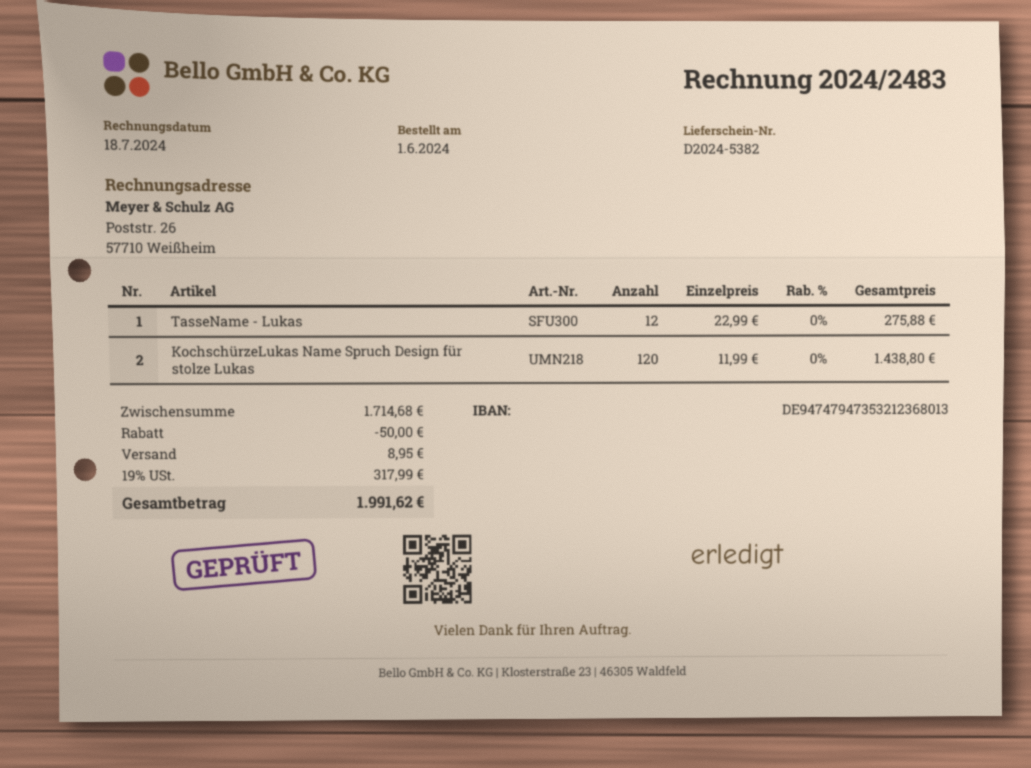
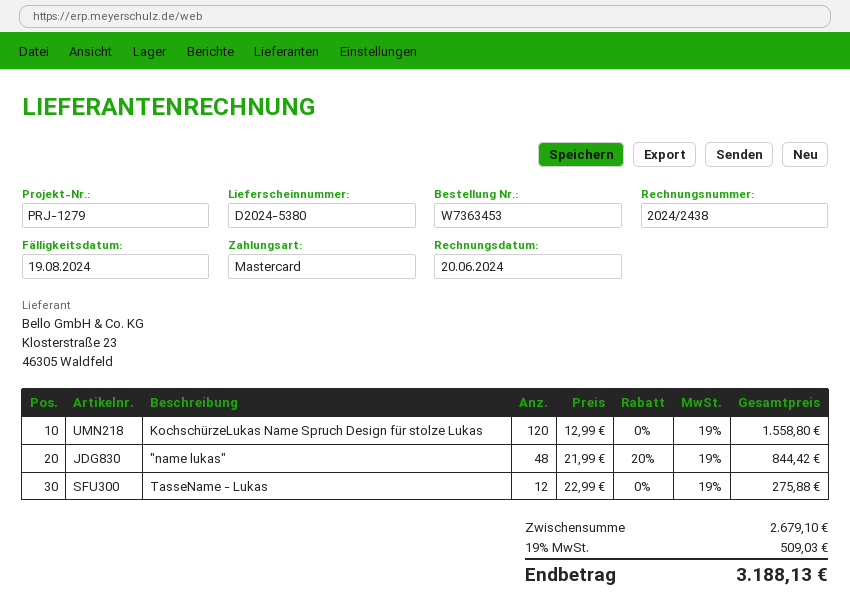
delivery note number: D2024-5382 -> D2024-5380
invoice number: 2024/2483 -> 2024/2438
invoice date: 2024-07-18 -> 2024-06-20
KochschürzeLukas Name Spruch Design für stolze Lukas: 120 x 11.99 = 1438.80 -> 120 x 12.99 = 1558.80
"name lukas": none -> 48 x 21.99 - 20% = 844.42
subtotal: 1714.68 -> 2679.10
discount: 50.00 -> none
shipping: 8.95 -> none
tax: 19% = 317.99 -> 19% = 509.03
total: 1991.62 -> 3188.13

